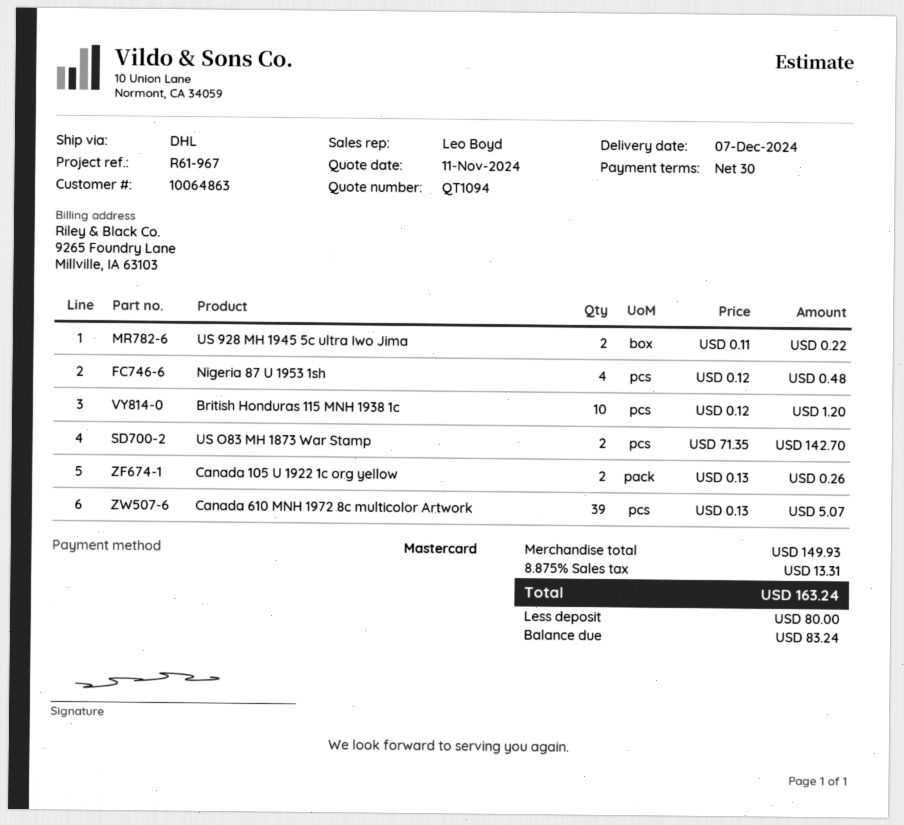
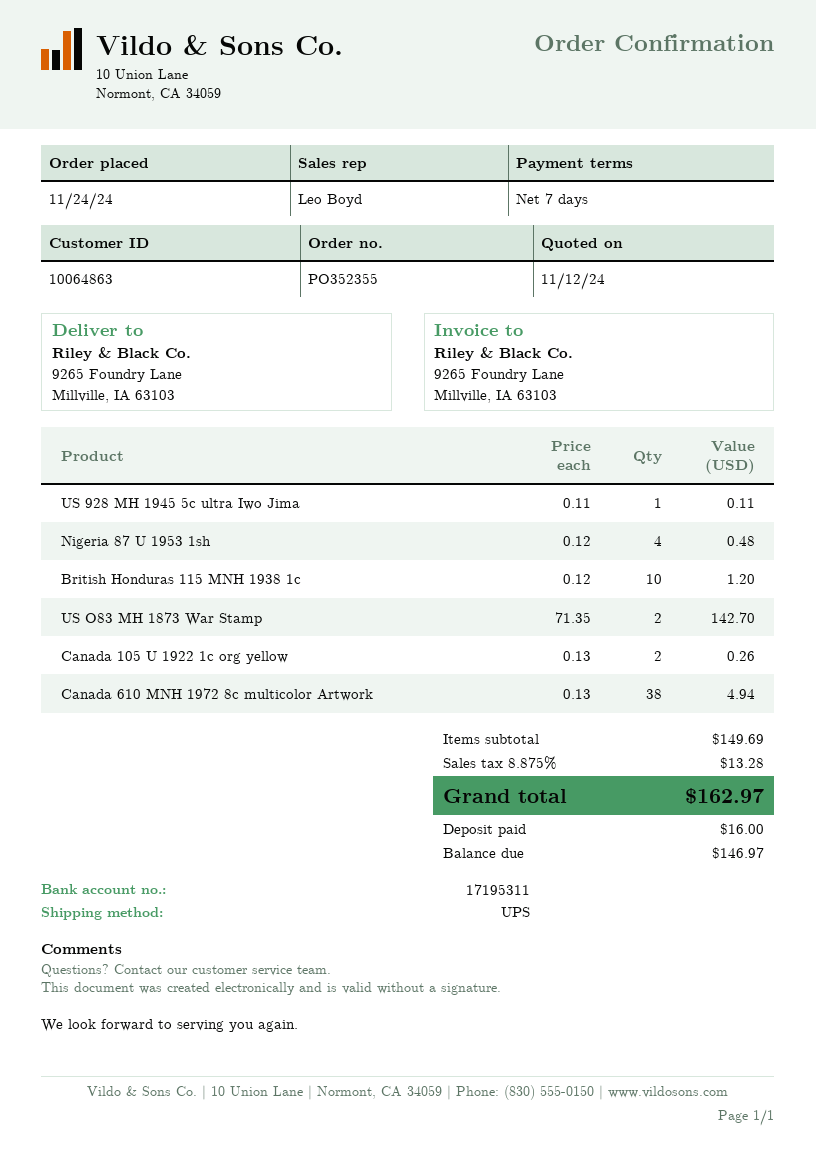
quote date: 2024-11-11 -> 2024-11-12
payment terms: 30 days -> 7 days
shipping method: DHL -> UPS
US 928 MH 1945 5c ultra Iwo Jima: 2 x 0.11 = 0.22 -> 1 x 0.11 = 0.11
Canada 610 MNH 1972 8c multicolor Artwork: 39 x 0.13 = 5.07 -> 38 x 0.13 = 4.94
subtotal: 149.93 -> 149.69
tax: 8.875% = 13.31 -> 8.875% = 13.28
total: 163.24 -> 162.97
deposit: 80.00 -> 16.00
balance: 83.24 -> 146.97

